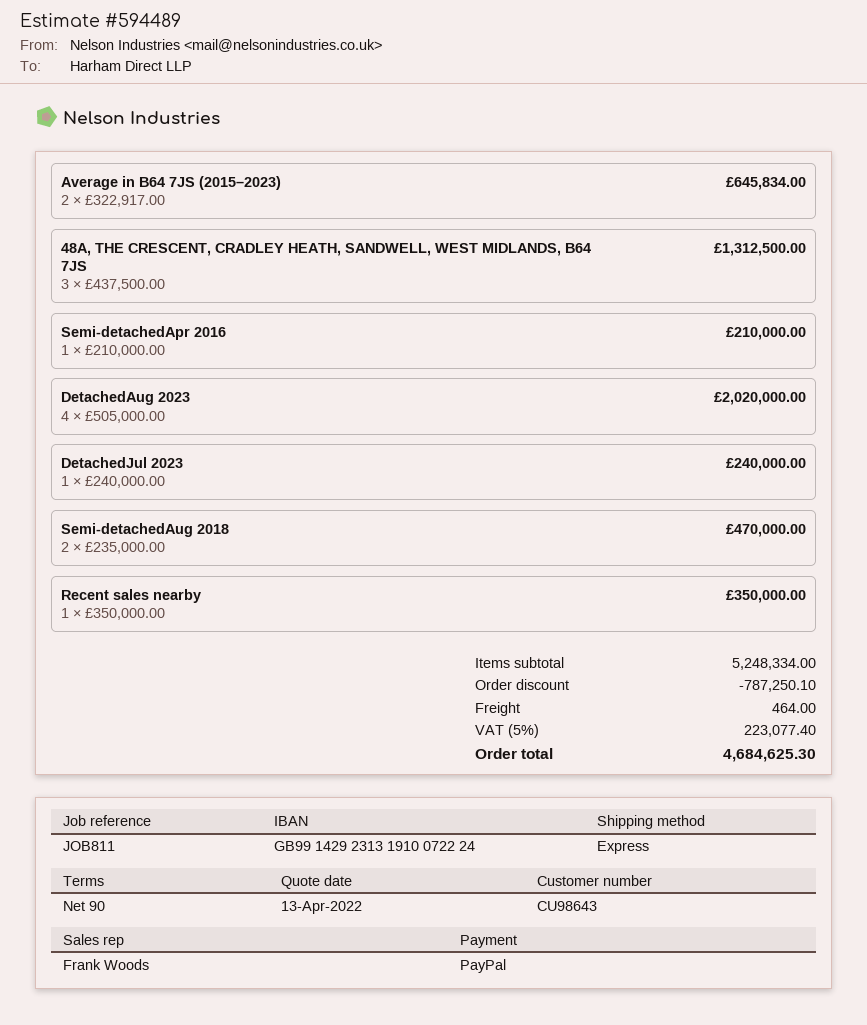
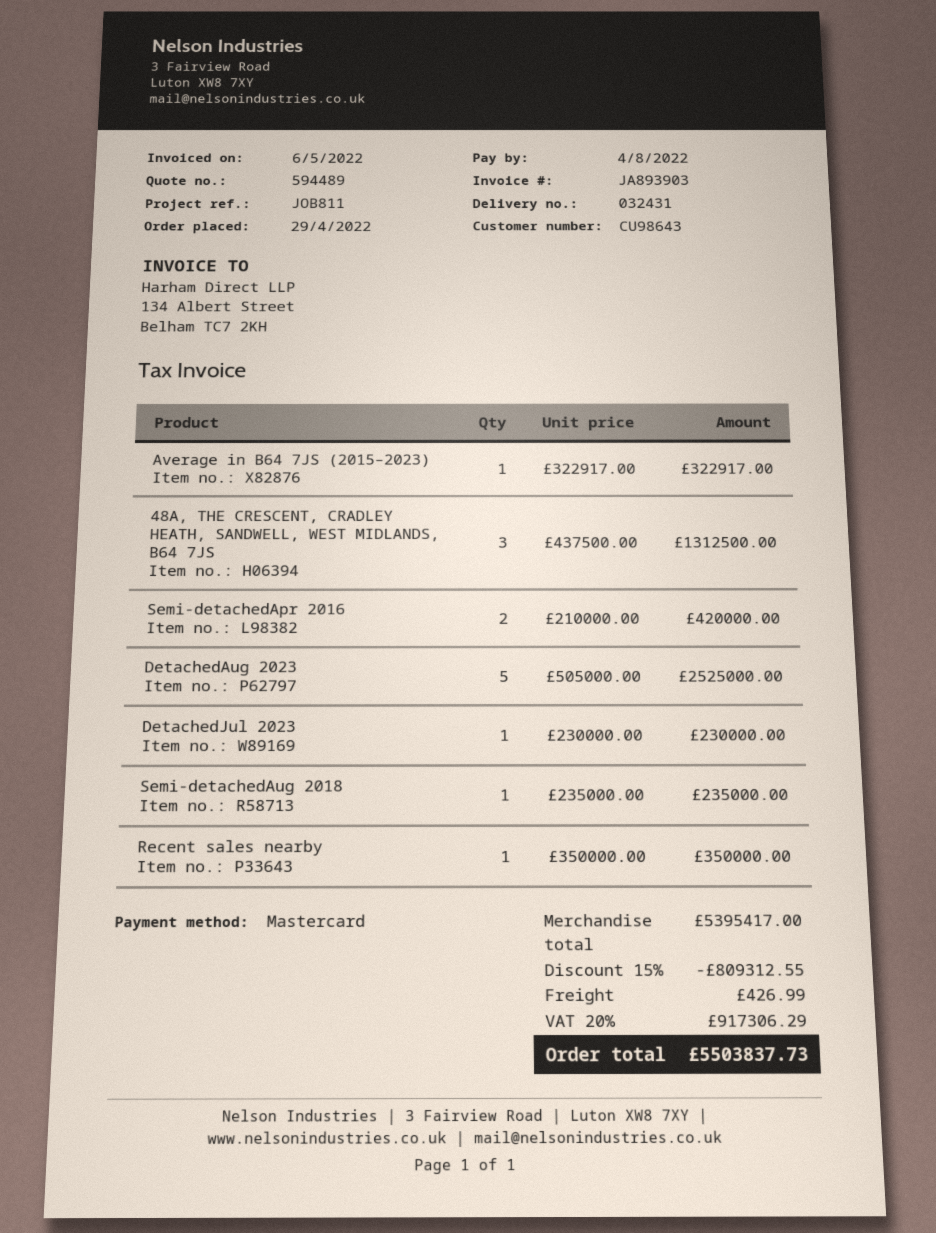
payment method: PayPal -> Mastercard
Average in B64 7JS (2015–2023): 2 x 322917.00 = 645834.00 -> 1 x 322917.00 = 322917.00
Semi-detachedApr 2016: 1 x 210000.00 = 210000.00 -> 2 x 210000.00 = 420000.00
DetachedAug 2023: 4 x 505000.00 = 2020000.00 -> 5 x 505000.00 = 2525000.00
DetachedJul 2023: 1 x 240000.00 = 240000.00 -> 1 x 230000.00 = 230000.00
Semi-detachedAug 2018: 2 x 235000.00 = 470000.00 -> 1 x 235000.00 = 235000.00
subtotal: 5248334.00 -> 5395417.00
discount: 787250.10 -> 809312.55
shipping: 464.00 -> 426.99
tax: 5% = 223077.40 -> 20% = 917306.29
total: 4684625.30 -> 5503837.73

